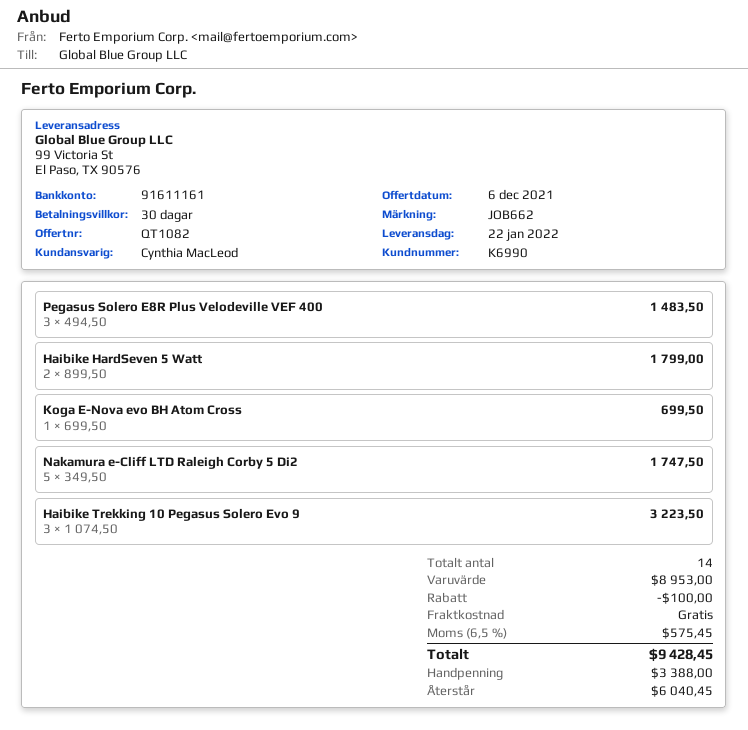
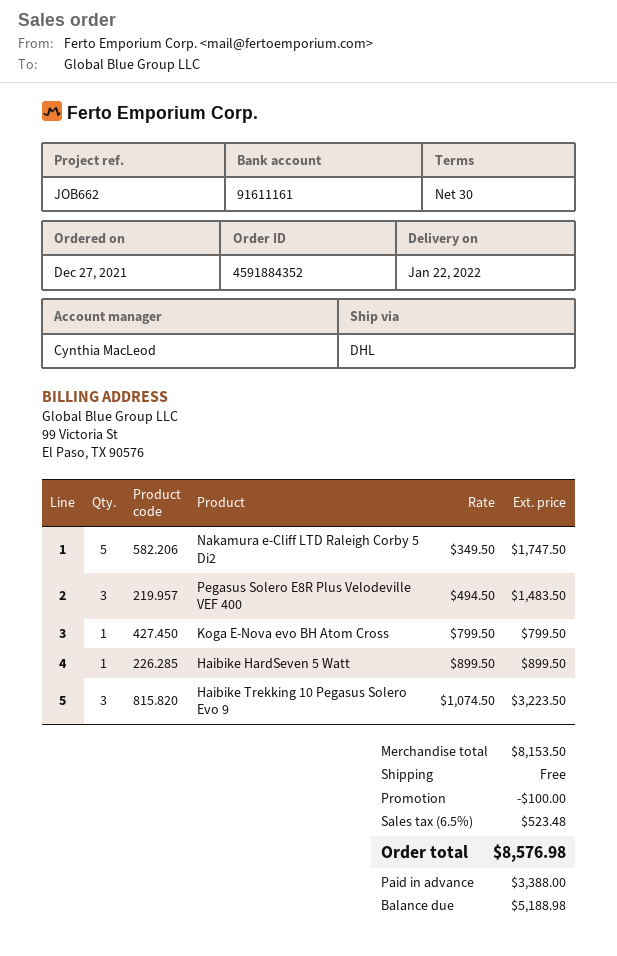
Haibike HardSeven 5 Watt: 2 x 899.50 = 1799.00 -> 1 x 899.50 = 899.50
Koga E-Nova evo BH Atom Cross: 1 x 699.50 = 699.50 -> 1 x 799.50 = 799.50
subtotal: 8953.00 -> 8153.50
tax: 6.5% = 575.45 -> 6.5% = 523.48
total: 9428.45 -> 8576.98
balance: 6040.45 -> 5188.98

